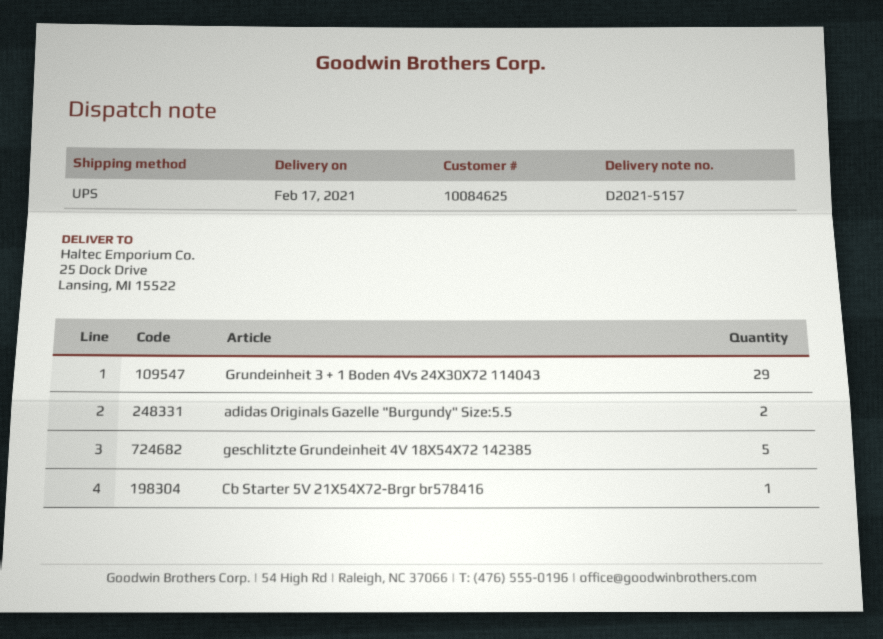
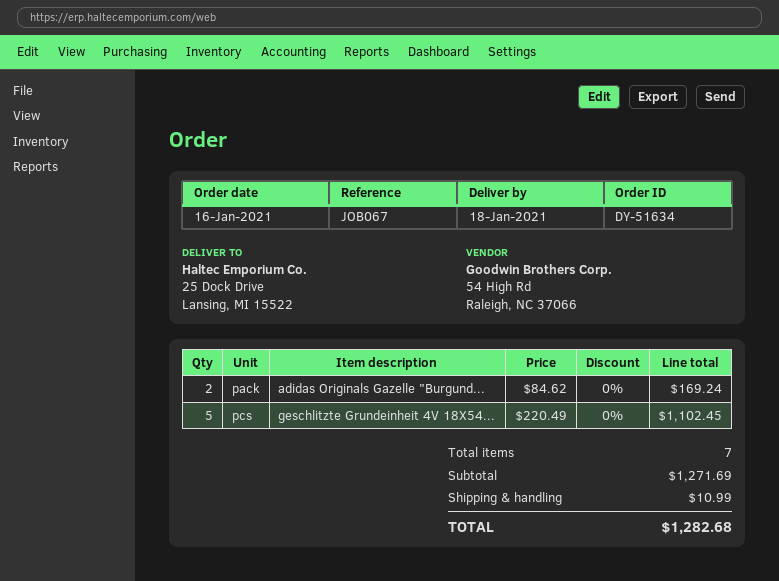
delivery date: 2021-02-17 -> 2021-01-18
Grundeinheit 3 + 1 Boden 4Vs 24X30X72 114043: 29 -> none
Cb Starter 5V 21X54X72-Brgr br578416: 1 -> none

